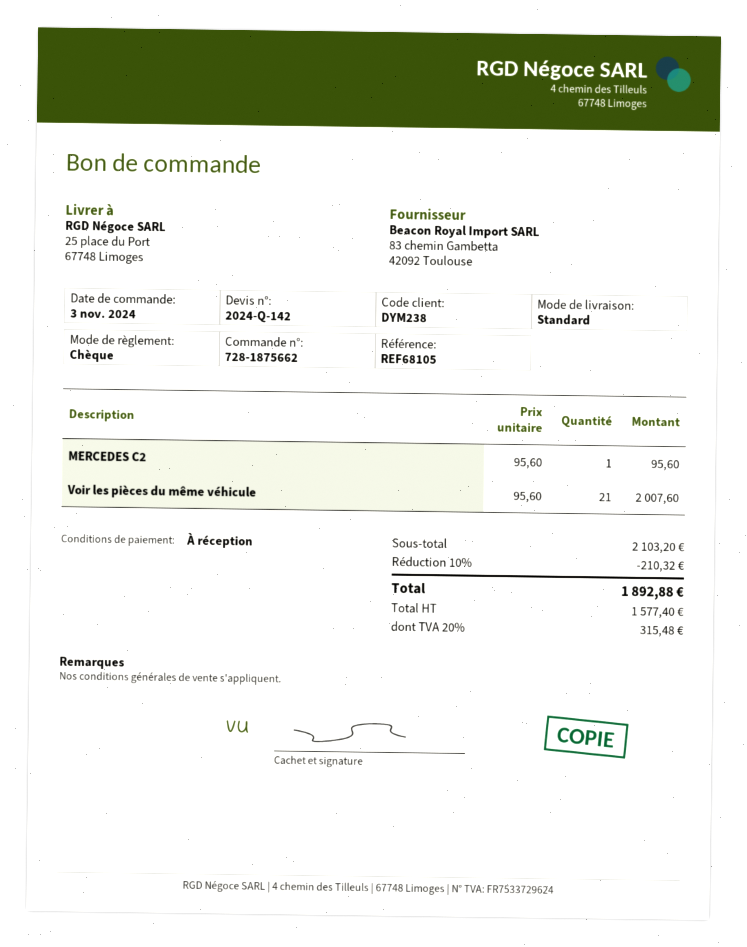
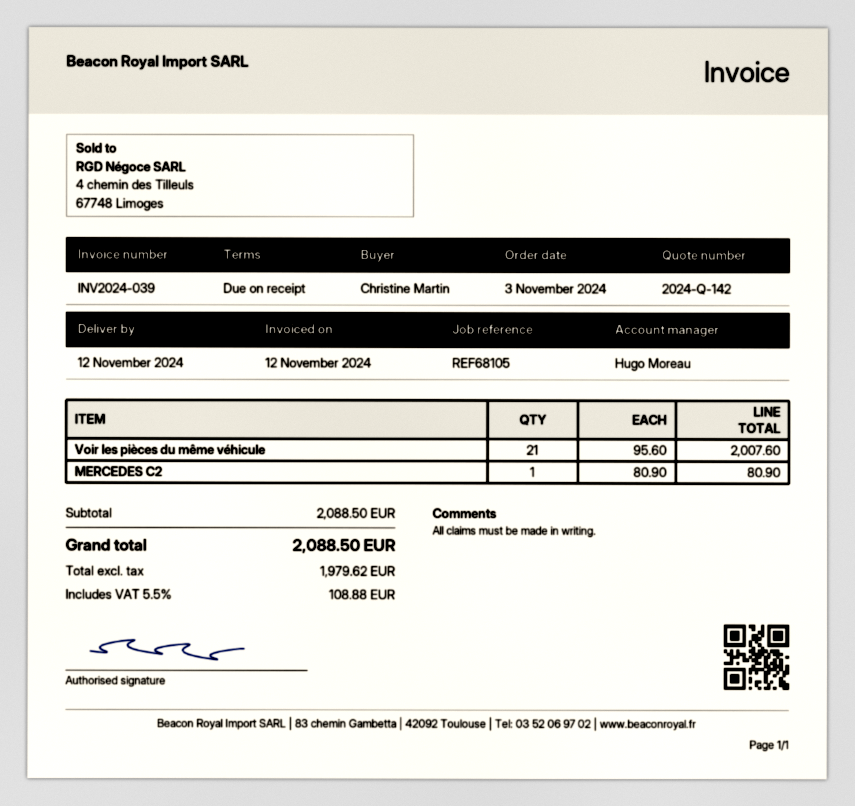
MERCEDES C2: 1 x 95.60 = 95.60 -> 1 x 80.90 = 80.90
subtotal: 2103.20 -> 2088.50
discount: 10% = 210.32 -> none
net: 1577.40 -> 1979.62
tax: 20% = 315.48 -> 5.5% = 108.88
total: 1892.88 -> 2088.50

